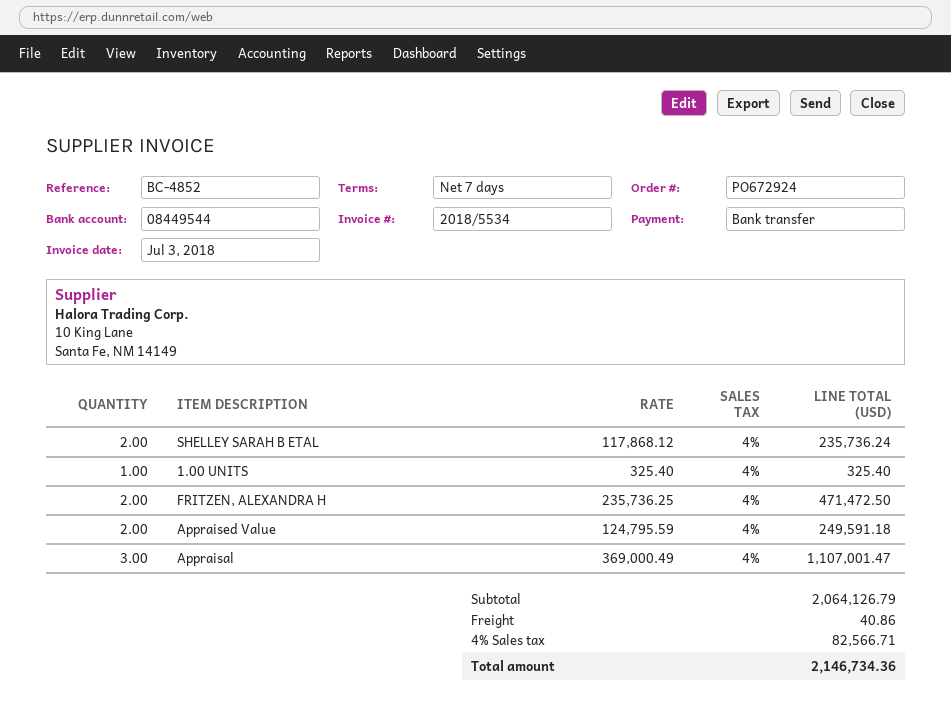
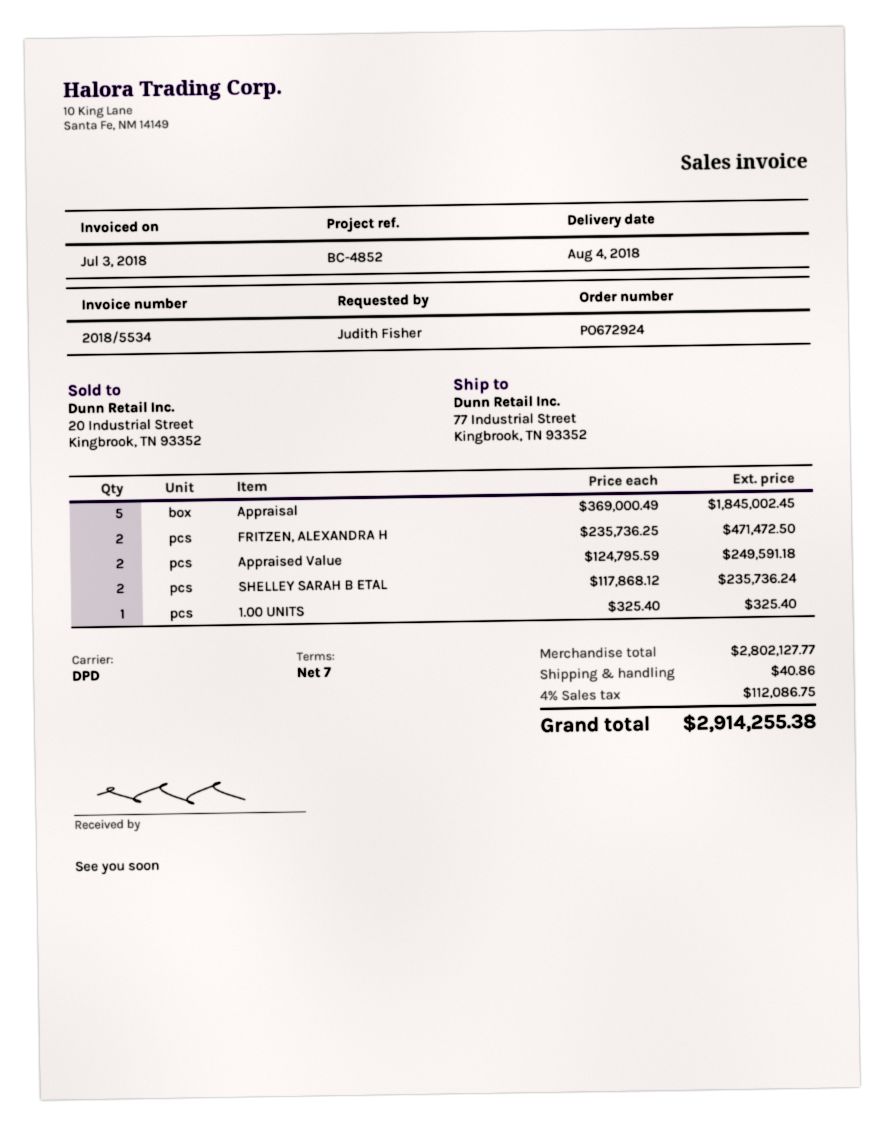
Appraisal: 3 x 369000.49 = 1107001.47 -> 5 x 369000.49 = 1845002.45
subtotal: 2064126.79 -> 2802127.77
tax: 4% = 82566.71 -> 4% = 112086.75
total: 2146734.36 -> 2914255.38

